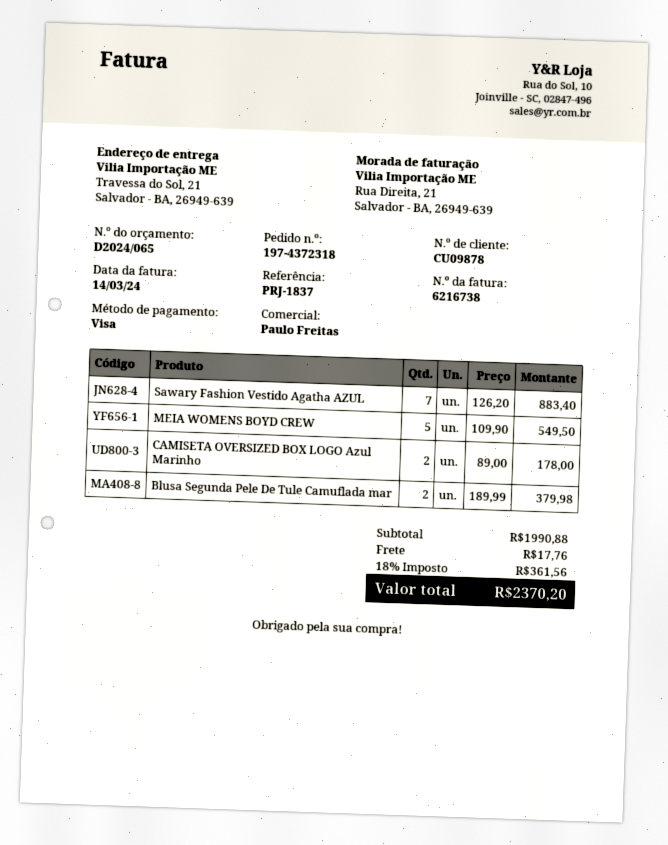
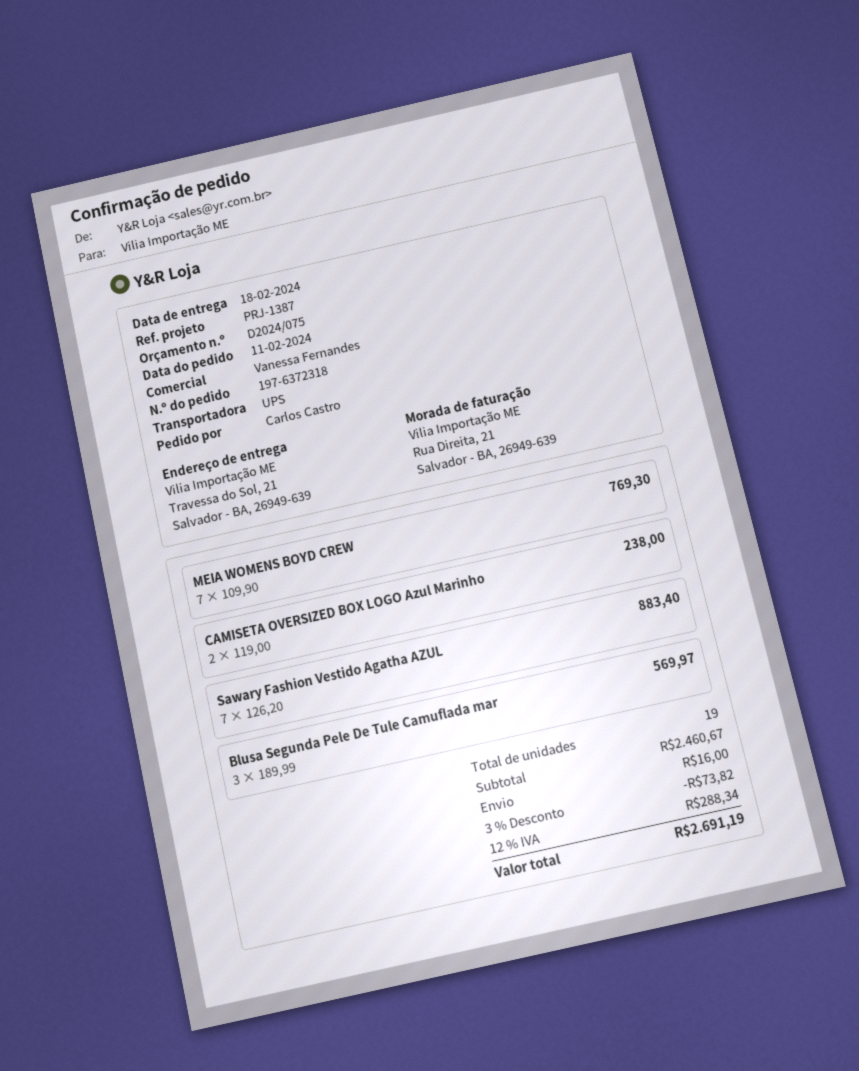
quote number: D2024/065 -> D2024/075
order number: 197-4372318 -> 197-6372318
reference: PRJ-1837 -> PRJ-1387
sales rep: Paulo Freitas -> Vanessa Fernandes
MEIA WOMENS BOYD CREW: 5 x 109.90 = 549.50 -> 7 x 109.90 = 769.30
CAMISETA OVERSIZED BOX LOGO Azul Marinho: 2 x 89.00 = 178.00 -> 2 x 119.00 = 238.00
Blusa Segunda Pele De Tule Camuflada mar: 2 x 189.99 = 379.98 -> 3 x 189.99 = 569.97
subtotal: 1990.88 -> 2460.67
discount: none -> 3% = 73.82
shipping: 17.76 -> 16.00
tax: 18% = 361.56 -> 12% = 288.34
total: 2370.20 -> 2691.19

